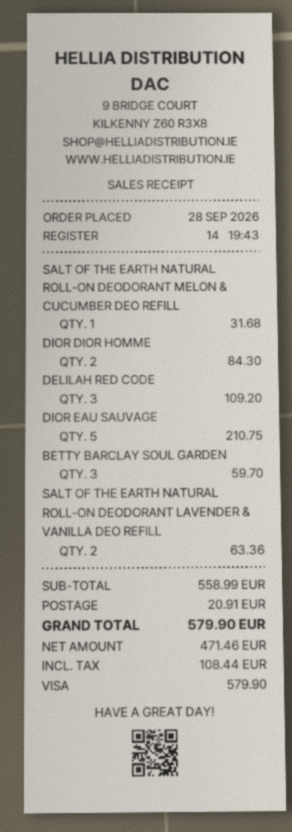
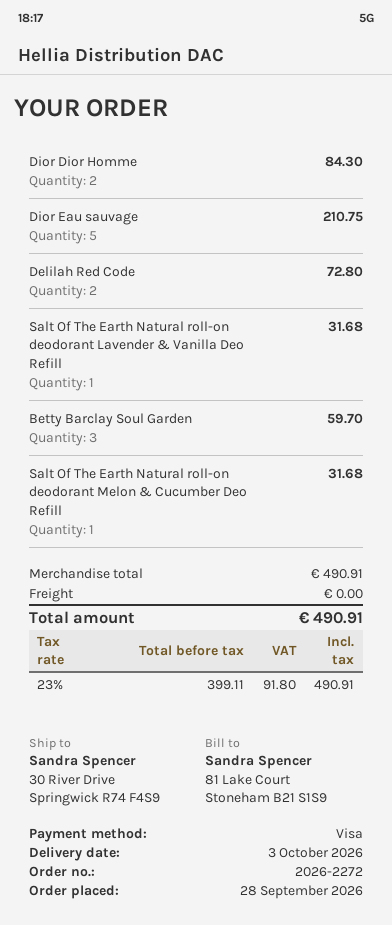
DELILAH RED CODE: 3 for 109.20 -> 2 for 72.80
SALT OF THE EARTH NATURAL ROLL-ON DEODORANT LAVENDER & VANILLA DEO REFILL: 2 for 63.36 -> 1 for 31.68
subtotal: 558.99 -> 490.91
shipping: 20.91 -> 0.00
net: 471.46 -> 399.11
tax: 108.44 -> 91.80
total: 579.90 -> 490.91

